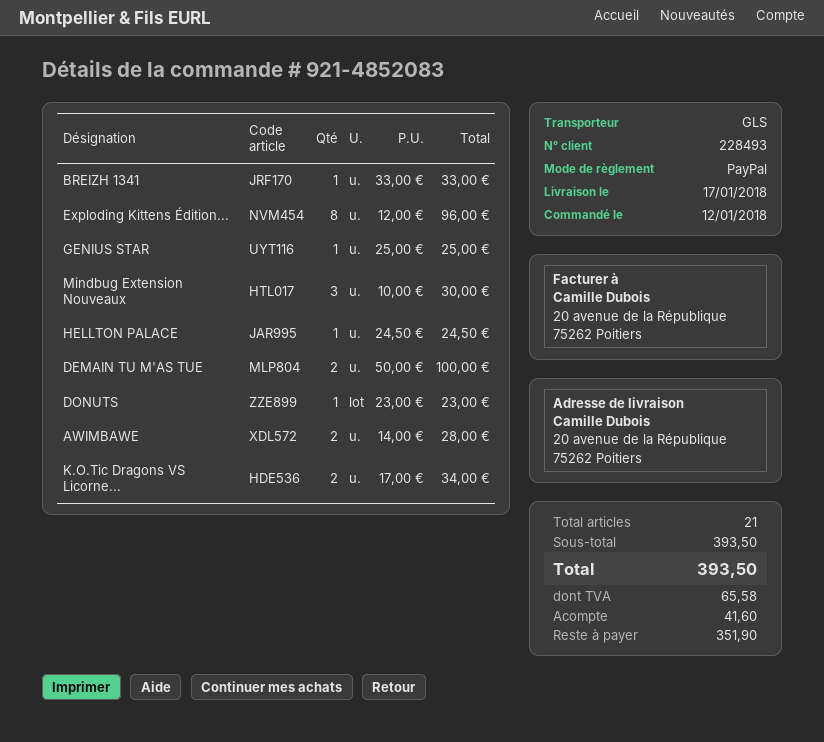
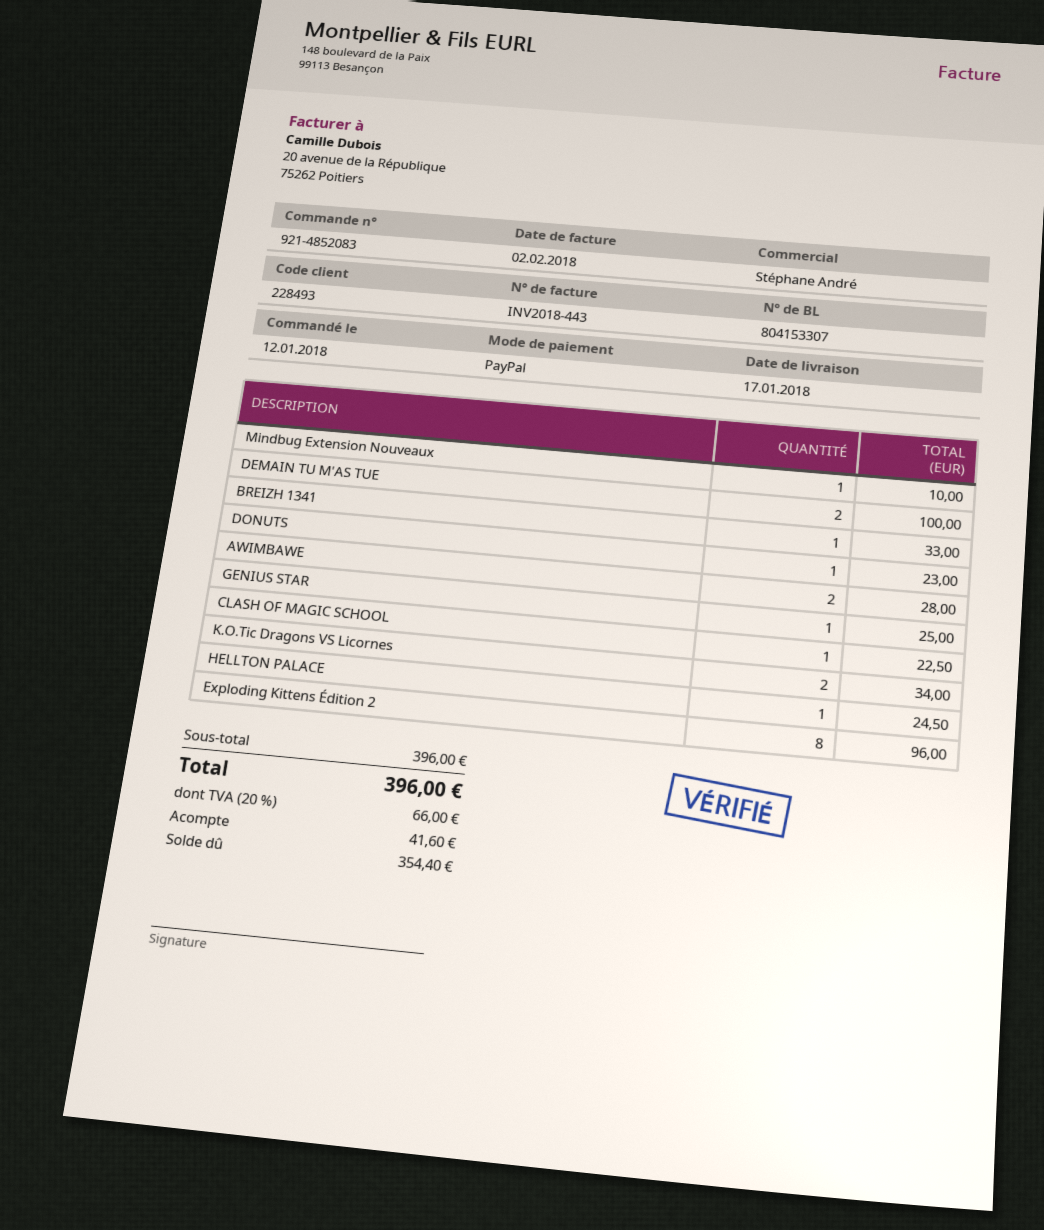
Mindbug Extension Nouveaux: 3 for 30.00 -> 1 for 10.00
CLASH OF MAGIC SCHOOL: none -> 1 for 22.50
subtotal: 393.50 -> 396.00
tax: 65.58 -> 66.00
total: 393.50 -> 396.00
balance: 351.90 -> 354.40

